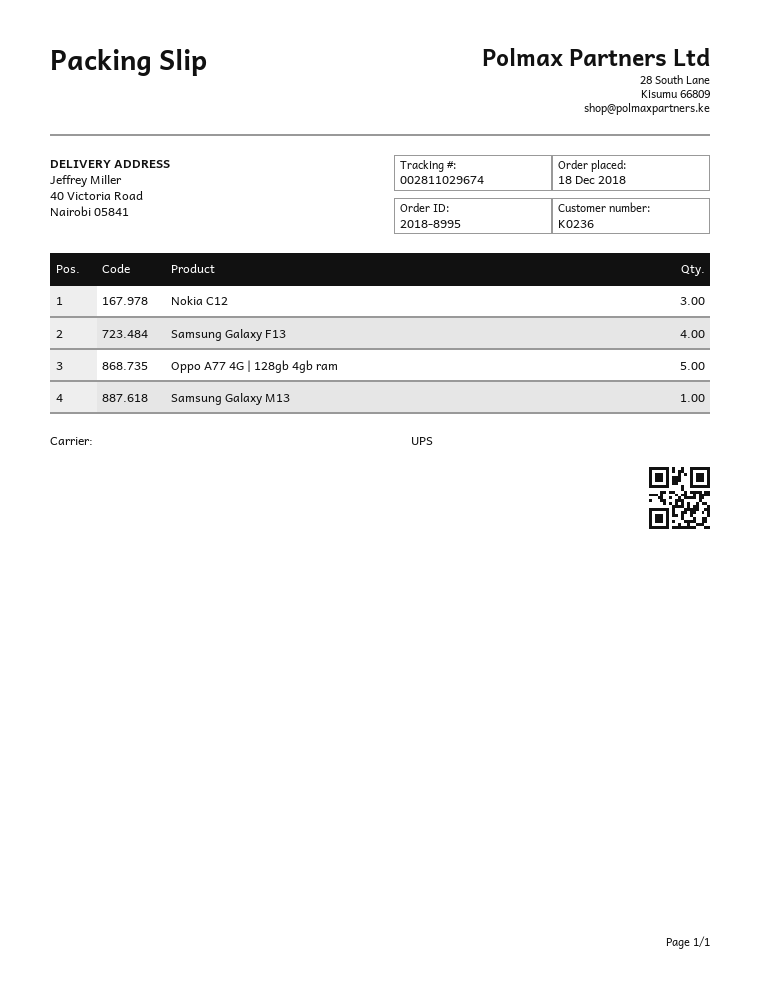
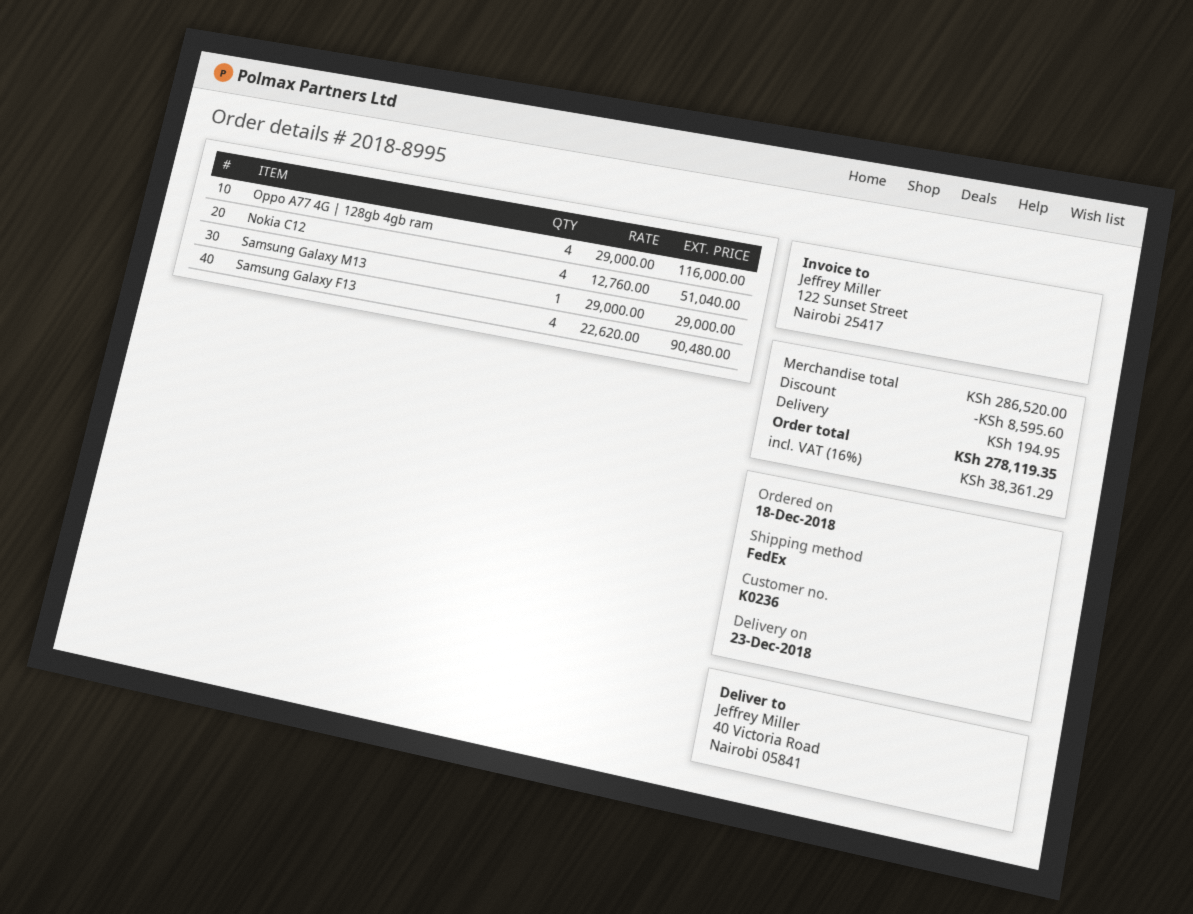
shipping method: UPS -> FedEx
Nokia C12: 3 -> 4
Oppo A77 4G | 128gb 4gb ram: 5 -> 4

